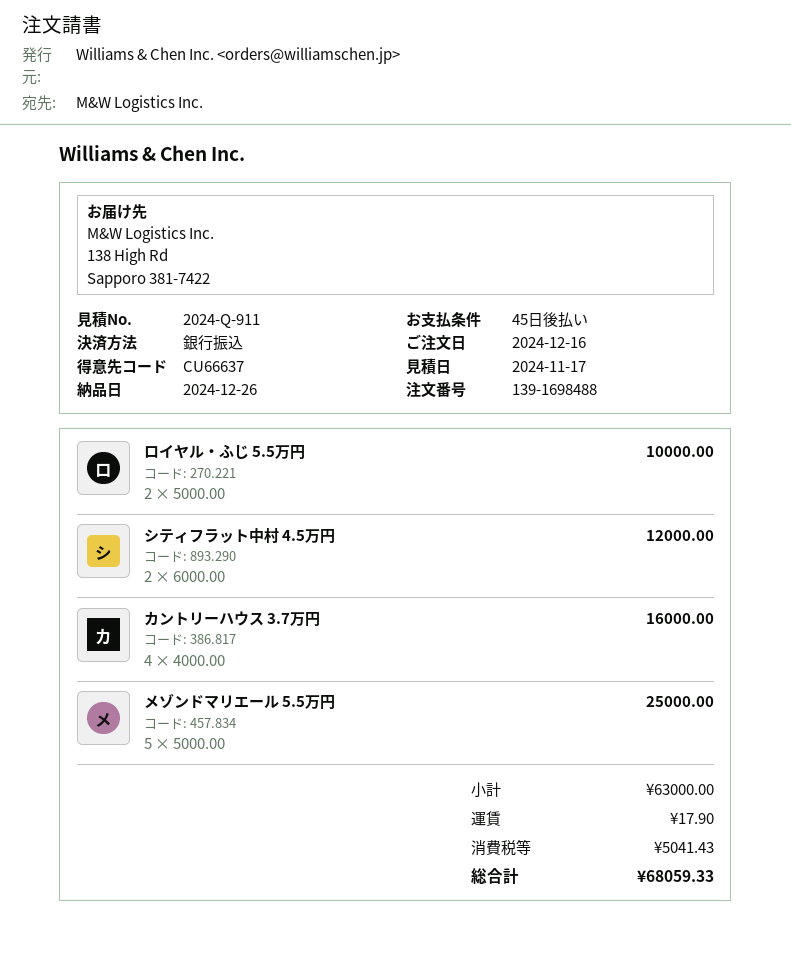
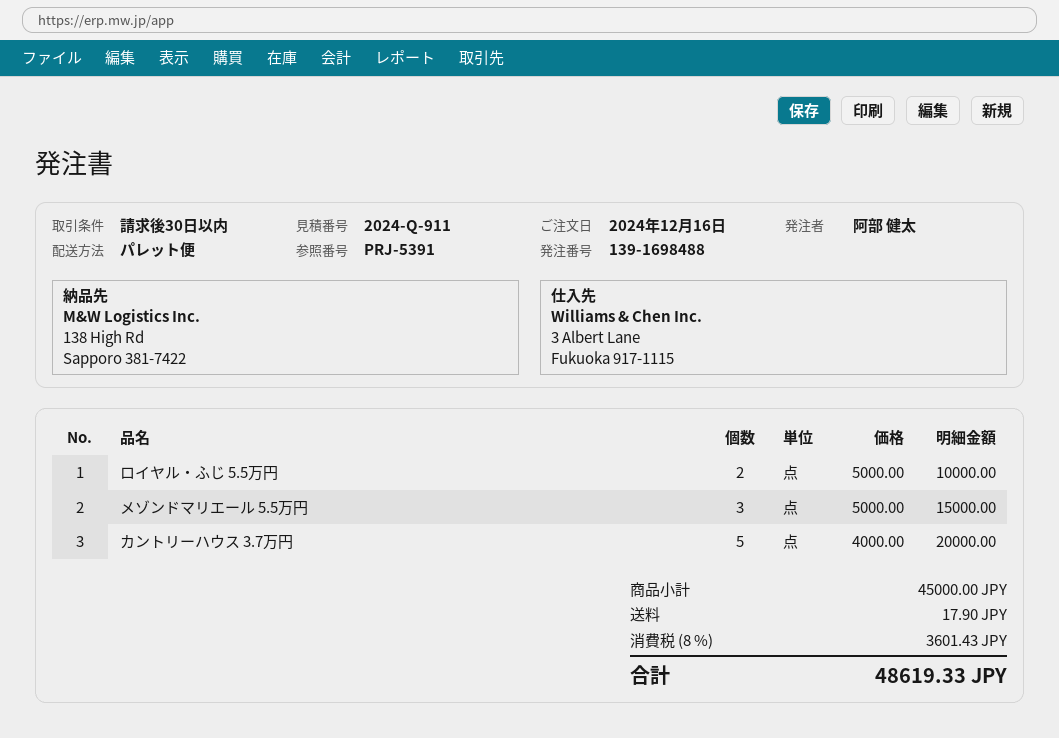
payment terms: 45 days -> 30 days
シティフラット中村 4.5万円: 2 x 6000.00 = 12000.00 -> none
カントリーハウス 3.7万円: 4 x 4000.00 = 16000.00 -> 5 x 4000.00 = 20000.00
メゾンドマリエール 5.5万円: 5 x 5000.00 = 25000.00 -> 3 x 5000.00 = 15000.00
subtotal: 63000.00 -> 45000.00
tax: 5041.43 -> 3601.43
total: 68059.33 -> 48619.33

